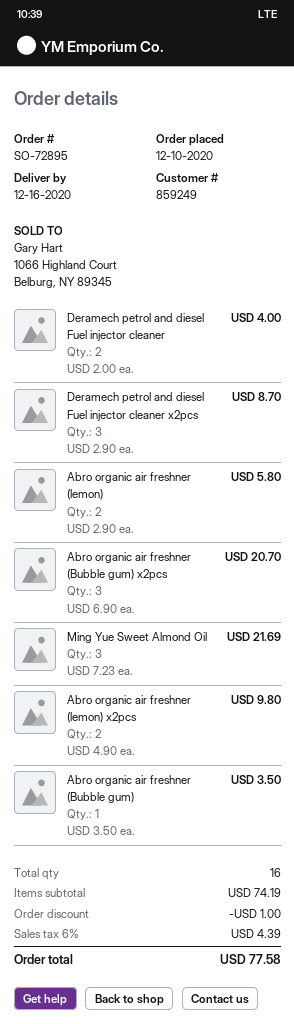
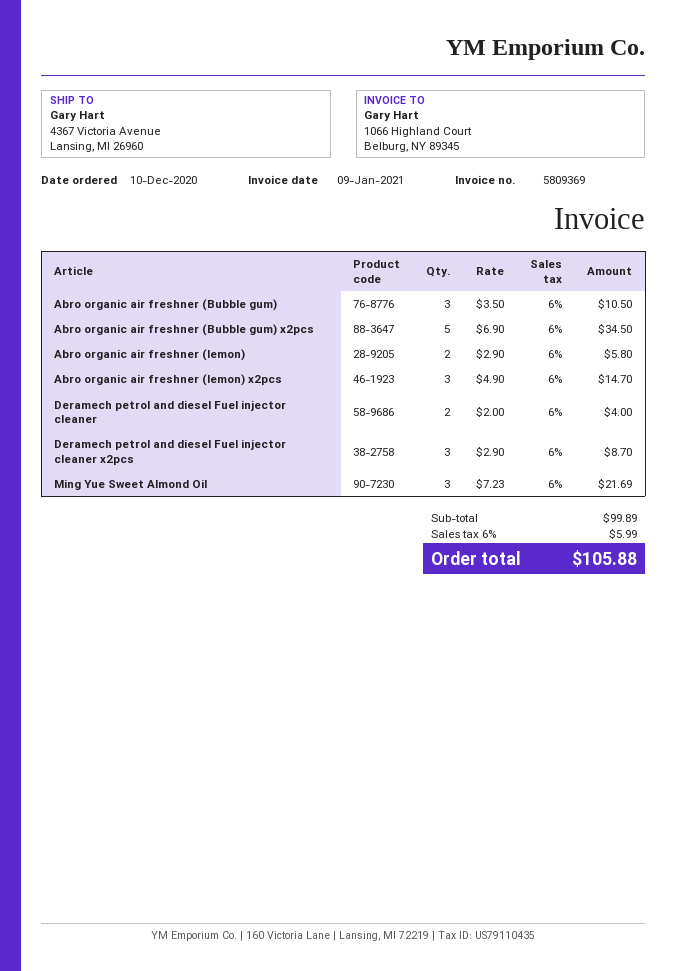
Abro organic air freshner (Bubble gum) x2pcs: 3 x 6.90 = 20.70 -> 5 x 6.90 = 34.50
Abro organic air freshner (lemon) x2pcs: 2 x 4.90 = 9.80 -> 3 x 4.90 = 14.70
Abro organic air freshner (Bubble gum): 1 x 3.50 = 3.50 -> 3 x 3.50 = 10.50
subtotal: 74.19 -> 99.89
discount: 1.00 -> none
tax: 6% = 4.39 -> 6% = 5.99
total: 77.58 -> 105.88

